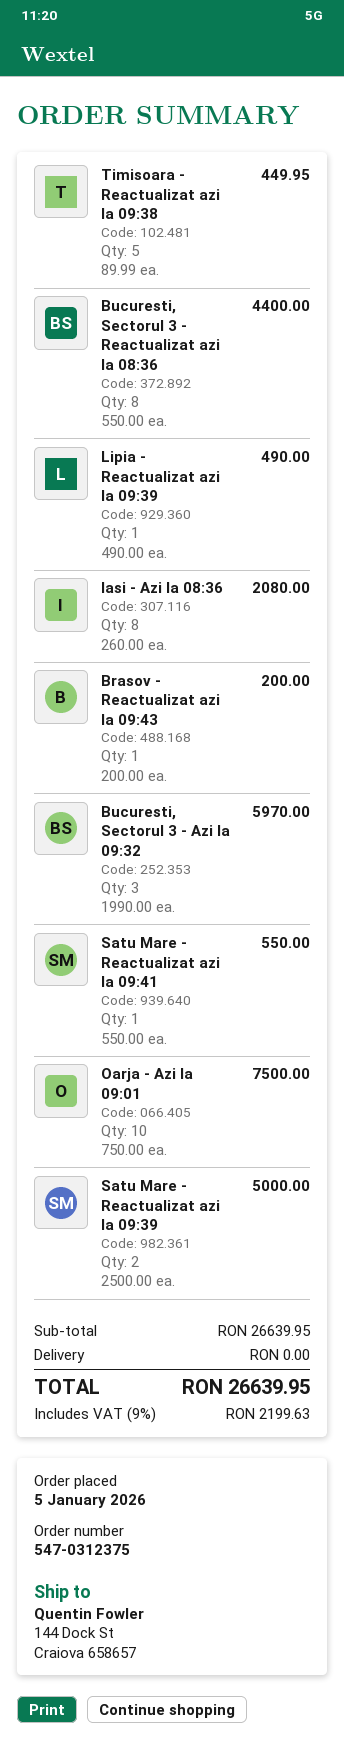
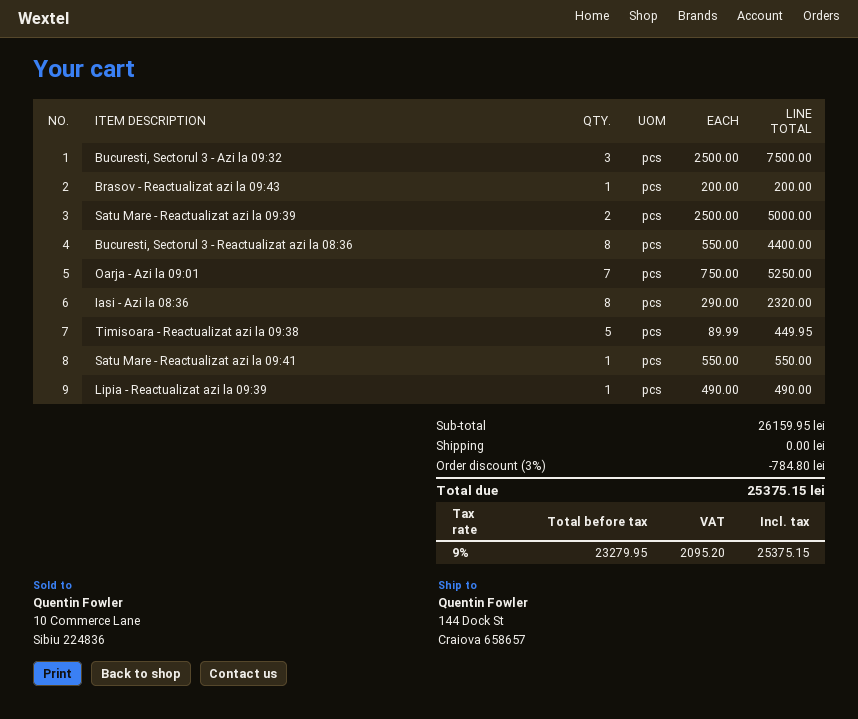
Iasi - Azi la 08:36: 8 x 260.00 = 2080.00 -> 8 x 290.00 = 2320.00
Bucuresti, Sectorul 3 - Azi la 09:32: 3 x 1990.00 = 5970.00 -> 3 x 2500.00 = 7500.00
Oarja - Azi la 09:01: 10 x 750.00 = 7500.00 -> 7 x 750.00 = 5250.00
subtotal: 26639.95 -> 26159.95
discount: none -> 3% = 784.80
tax: 9% = 2199.63 -> 9% = 2095.20
total: 26639.95 -> 25375.15

